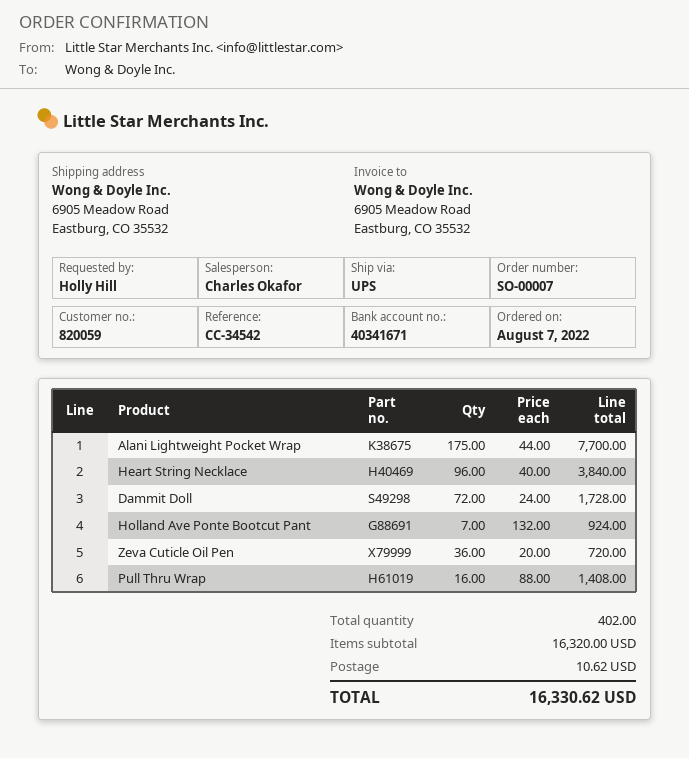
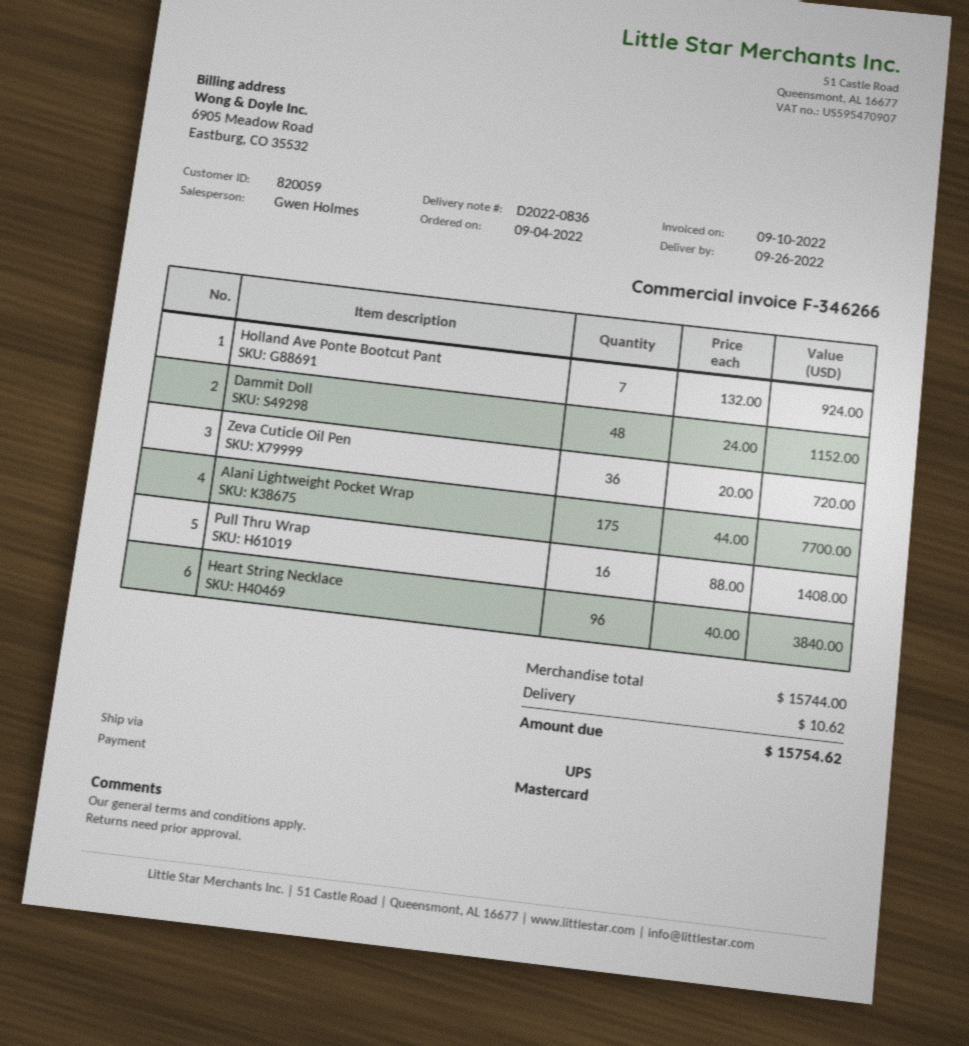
order date: 2022-08-07 -> 2022-09-04
sales rep: Charles Okafor -> Gwen Holmes
Dammit Doll: 72 x 24.00 = 1728.00 -> 48 x 24.00 = 1152.00
subtotal: 16320.00 -> 15744.00
total: 16330.62 -> 15754.62

